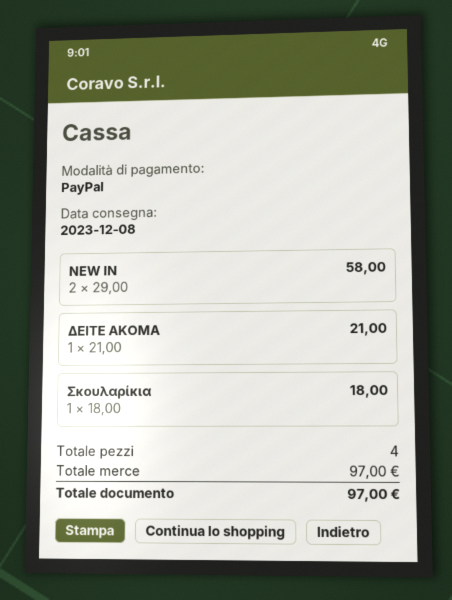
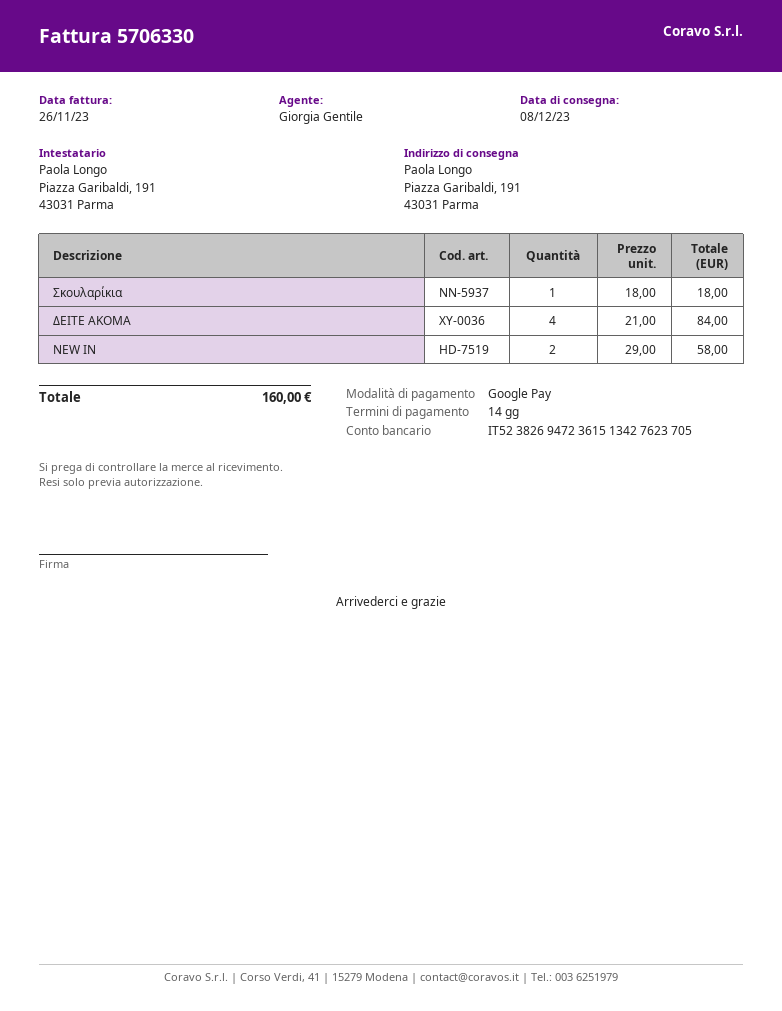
payment method: PayPal -> Google Pay
ΔΕΙΤΕ ΑΚΟΜΑ: 1 x 21.00 = 21.00 -> 4 x 21.00 = 84.00
total: 97.00 -> 160.00

